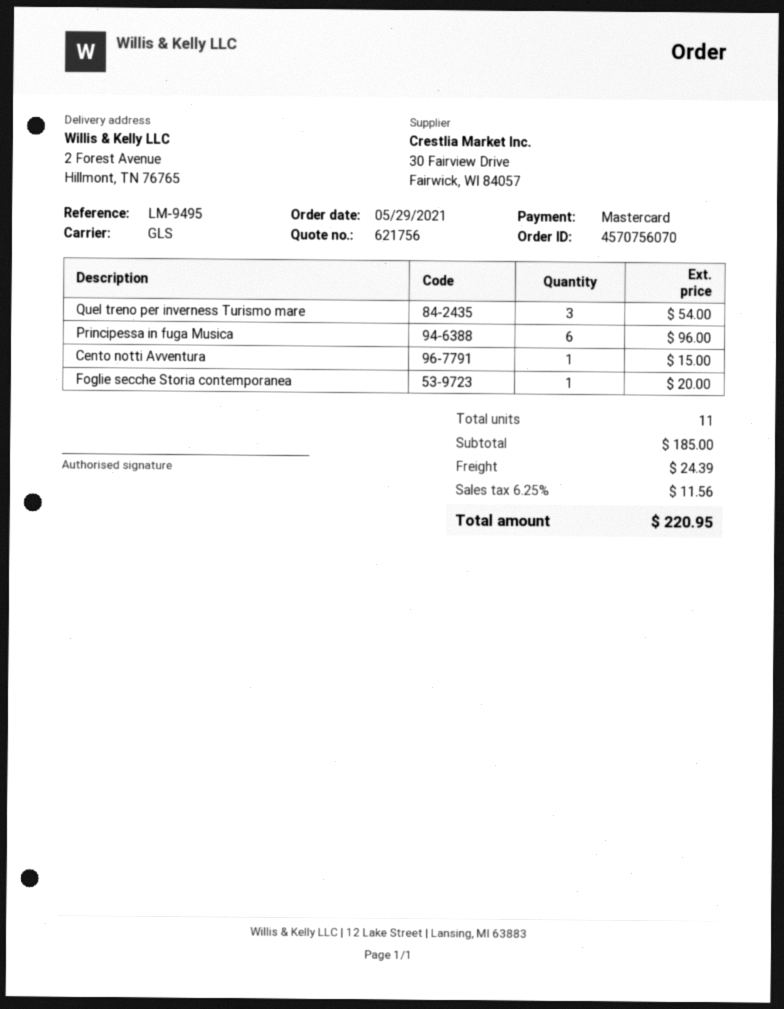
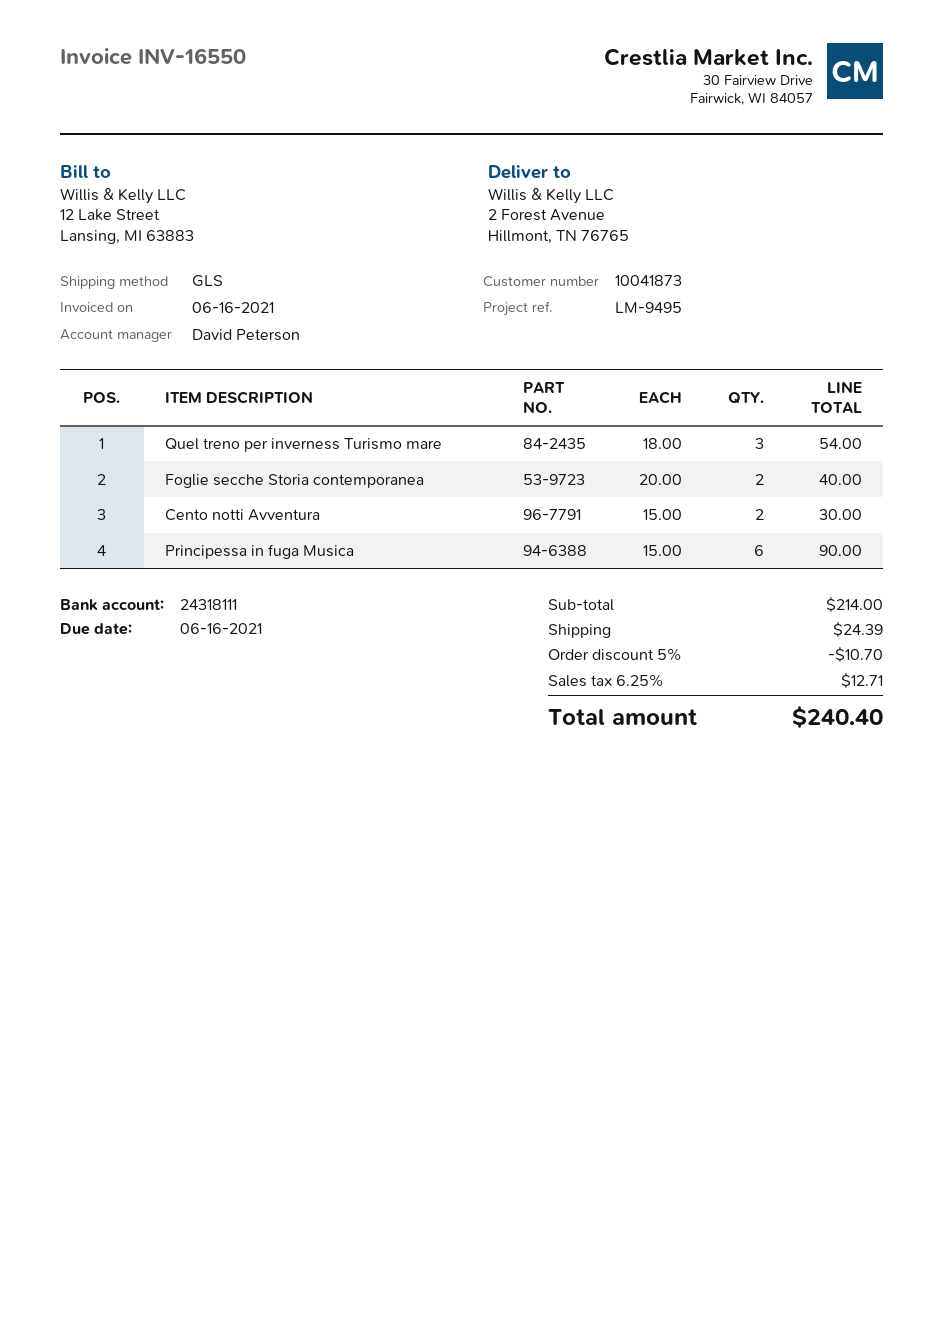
Principessa in fuga Musica: 6 for 96.00 -> 6 for 90.00
Cento notti Avventura: 1 for 15.00 -> 2 for 30.00
Foglie secche Storia contemporanea: 1 for 20.00 -> 2 for 40.00
subtotal: 185.00 -> 214.00
discount: none -> 5% = 10.70
tax: 6.25% = 11.56 -> 6.25% = 12.71
total: 220.95 -> 240.40

